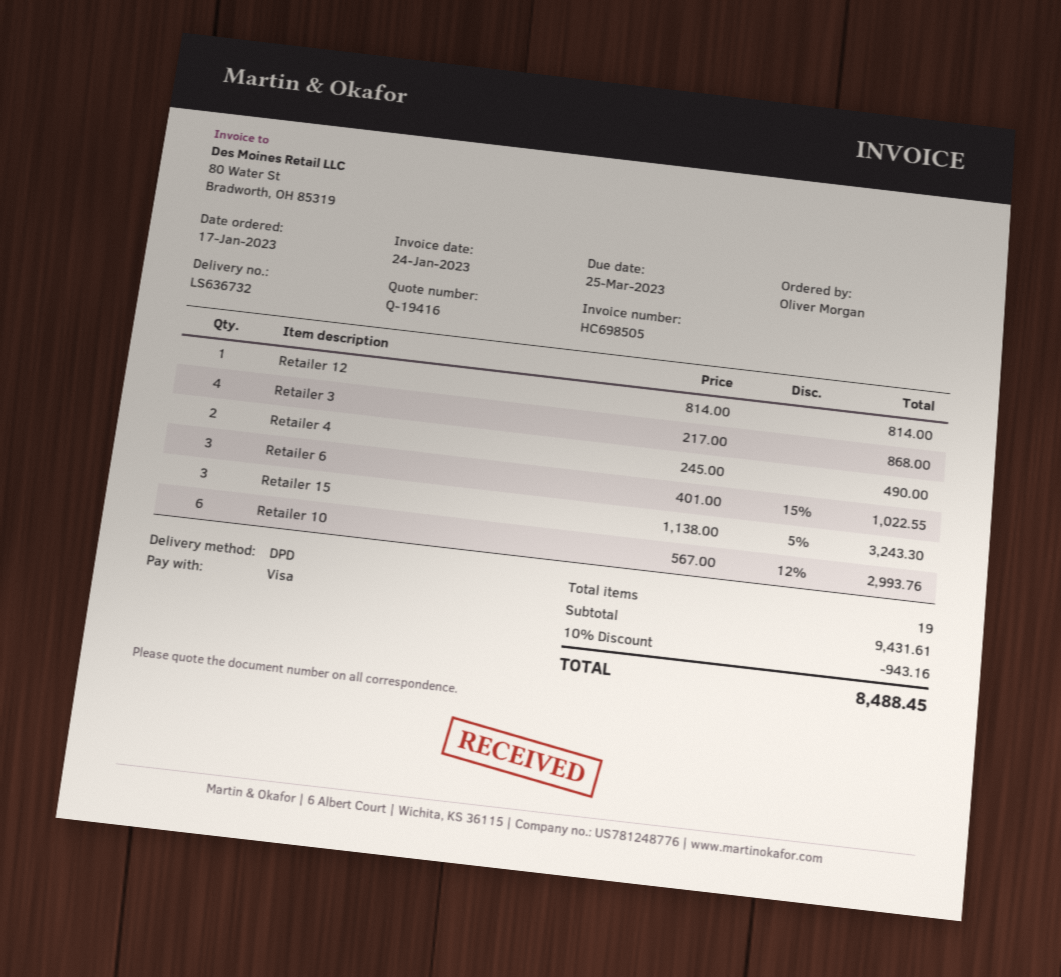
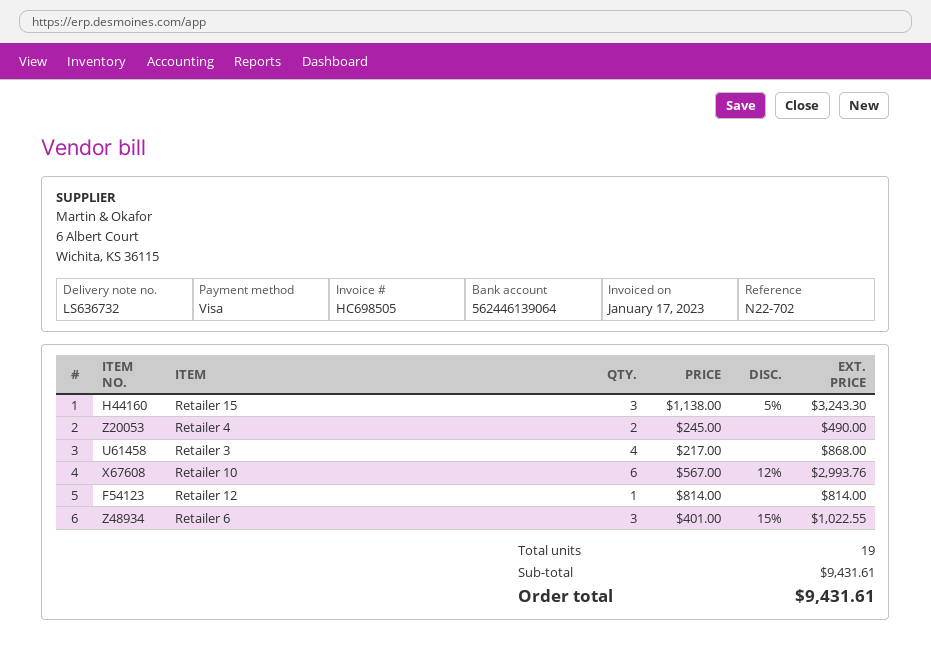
invoice date: 2023-01-24 -> 2023-01-17
discount: 10% = 943.16 -> none
total: 8488.45 -> 9431.61

